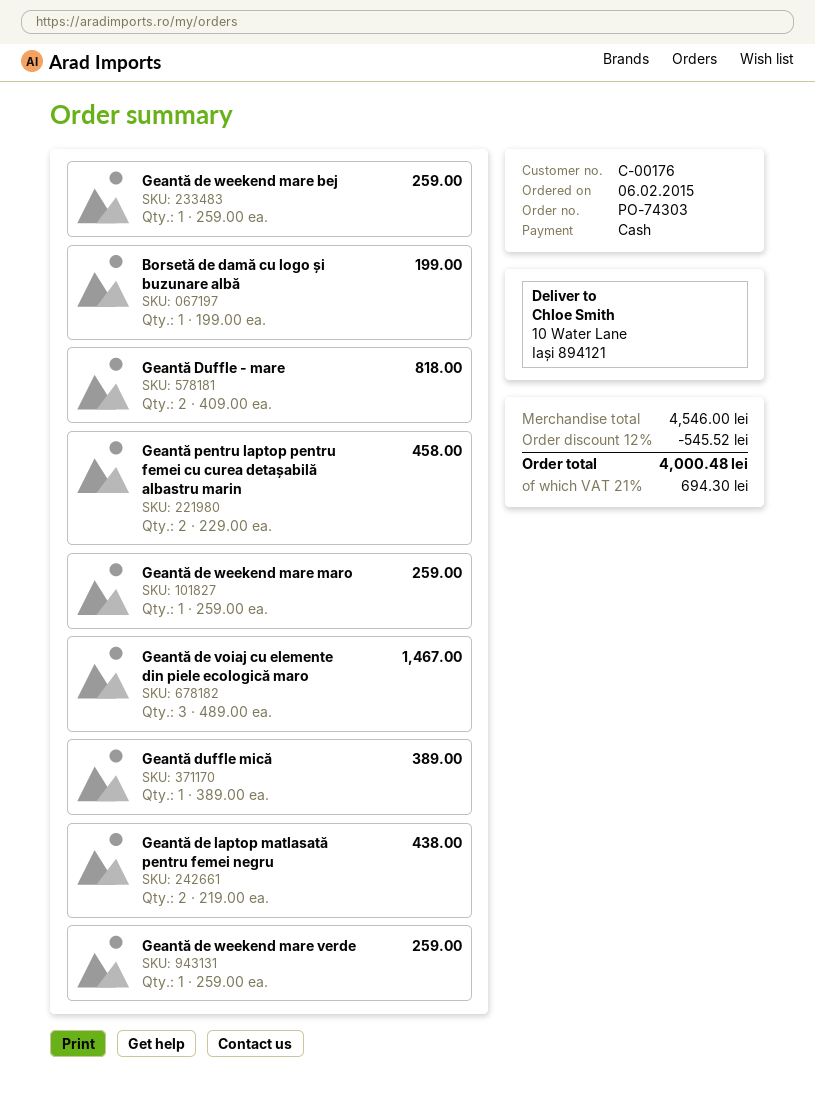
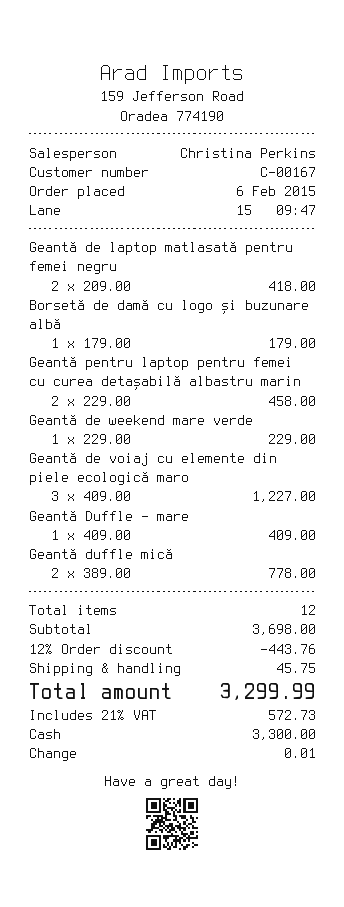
customer number: C-00176 -> C-00167
Geantă de weekend mare bej: 1 x 259.00 = 259.00 -> none
Borsetă de damă cu logo și buzunare albă: 1 x 199.00 = 199.00 -> 1 x 179.00 = 179.00
Geantă Duffle - mare: 2 x 409.00 = 818.00 -> 1 x 409.00 = 409.00
Geantă de weekend mare maro: 1 x 259.00 = 259.00 -> none
Geantă de voiaj cu elemente din piele ecologică maro: 3 x 489.00 = 1467.00 -> 3 x 409.00 = 1227.00
Geantă duffle mică: 1 x 389.00 = 389.00 -> 2 x 389.00 = 778.00
Geantă de laptop matlasată pentru femei negru: 2 x 219.00 = 438.00 -> 2 x 209.00 = 418.00
Geantă de weekend mare verde: 1 x 259.00 = 259.00 -> 1 x 229.00 = 229.00
subtotal: 4546.00 -> 3698.00
discount: 12% = 545.52 -> 12% = 443.76
shipping: none -> 45.75
tax: 21% = 694.30 -> 21% = 572.73
total: 4000.48 -> 3299.99

